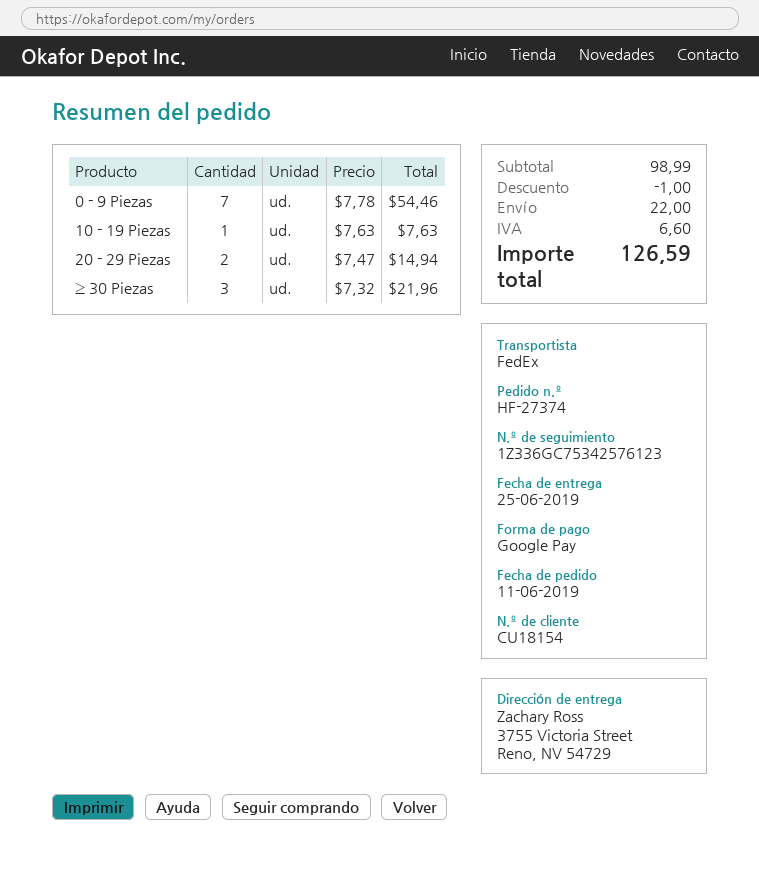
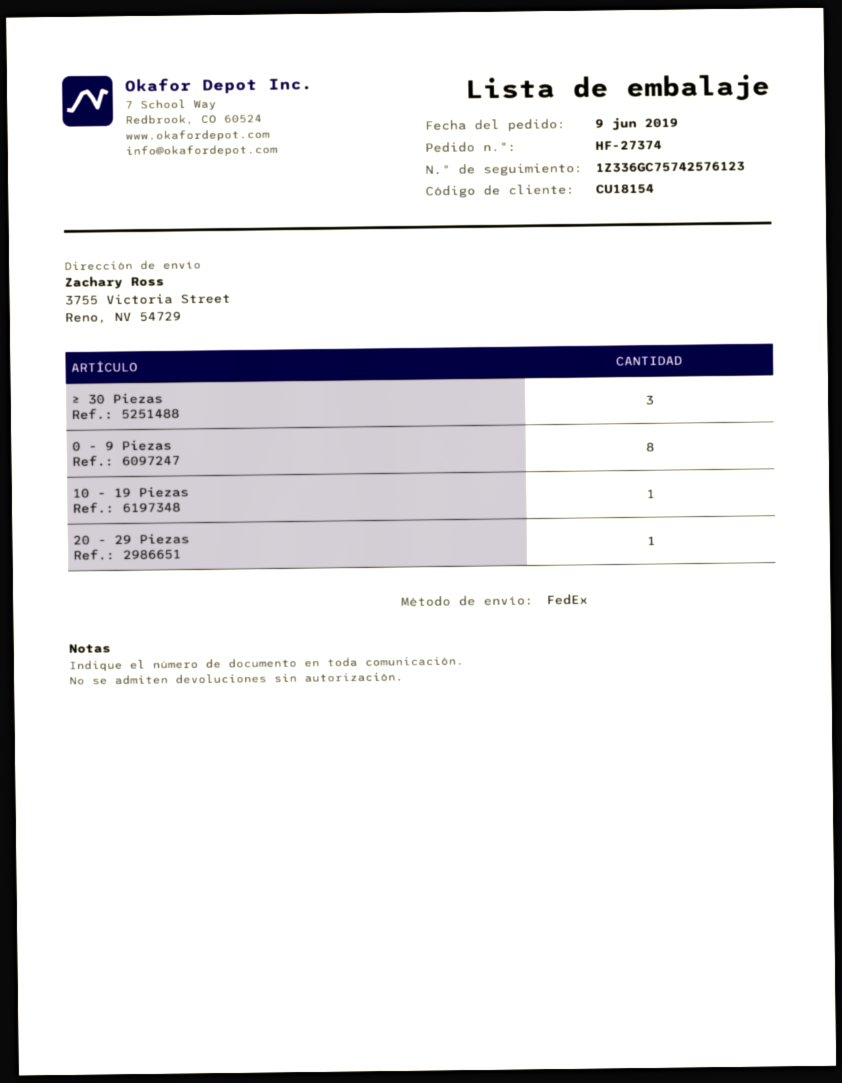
order date: 2019-06-11 -> 2019-06-09
tracking number: 1Z336GC75342576123 -> 1Z336GC75742576123
0 - 9 Piezas: 7 -> 8
20 - 29 Piezas: 2 -> 1

